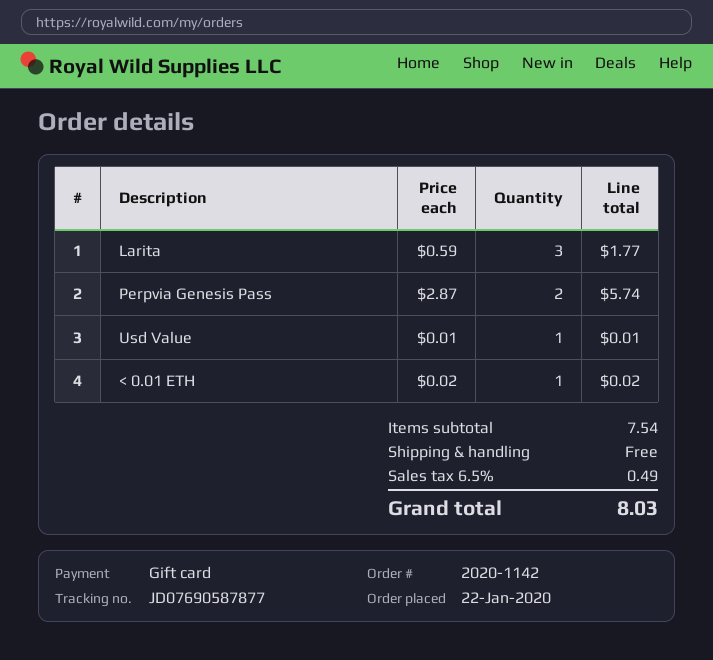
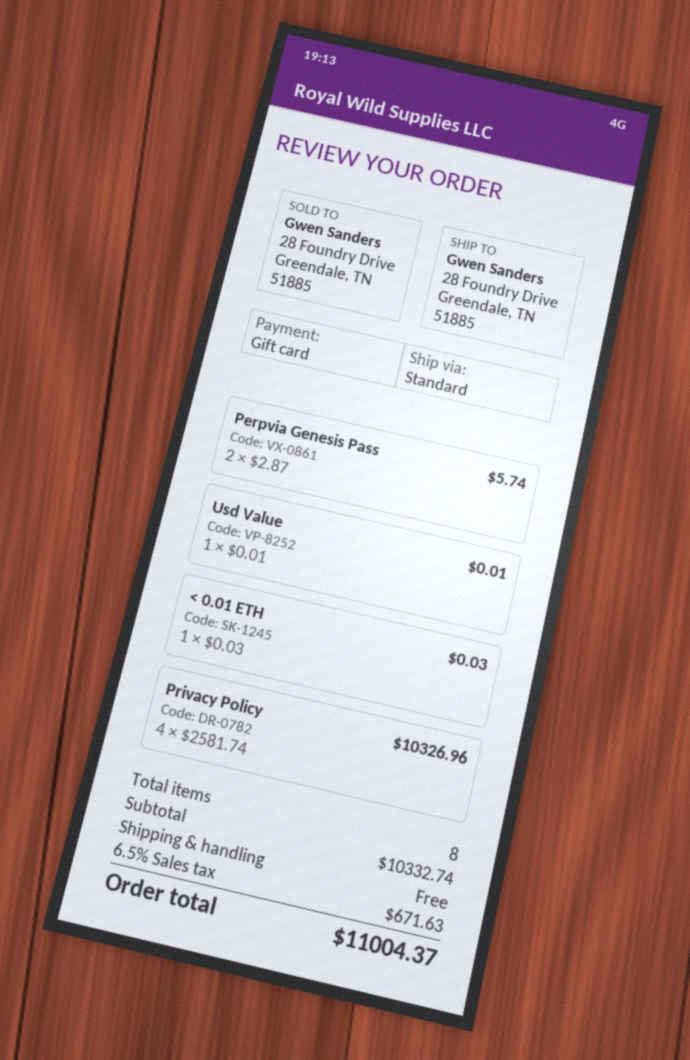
Larita: 3 x 0.59 = 1.77 -> none
< 0.01 ETH: 1 x 0.02 = 0.02 -> 1 x 0.03 = 0.03
Privacy Policy: none -> 4 x 2581.74 = 10326.96
subtotal: 7.54 -> 10332.74
tax: 6.5% = 0.49 -> 6.5% = 671.63
total: 8.03 -> 11004.37

